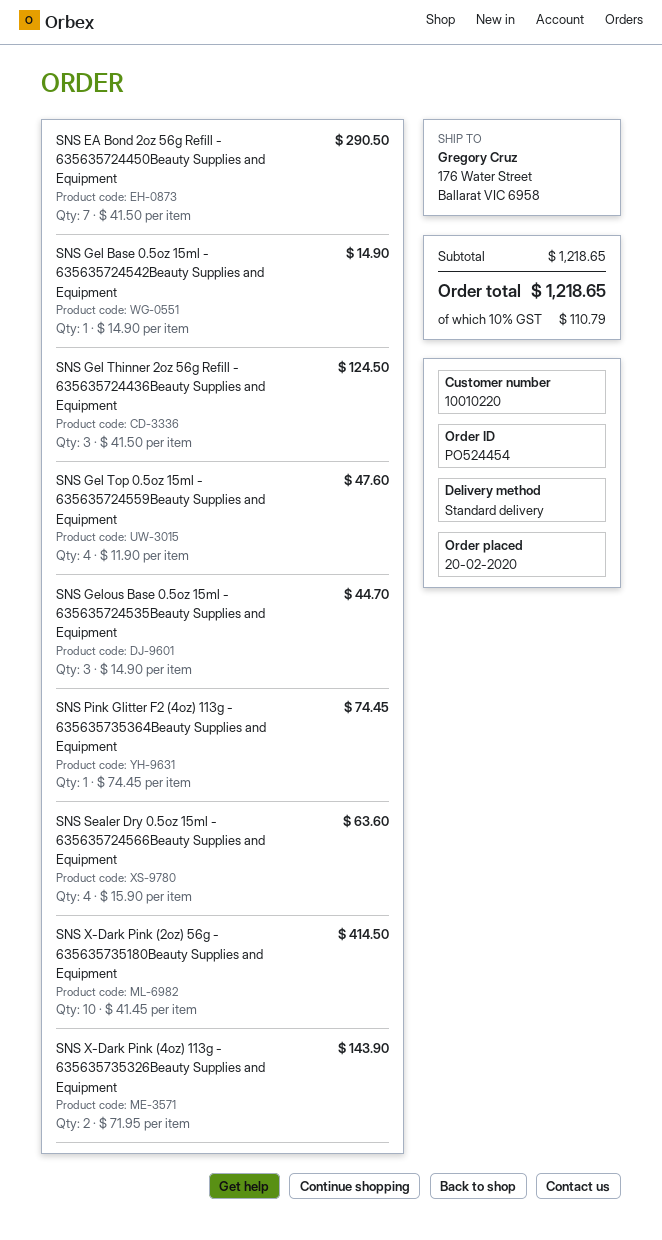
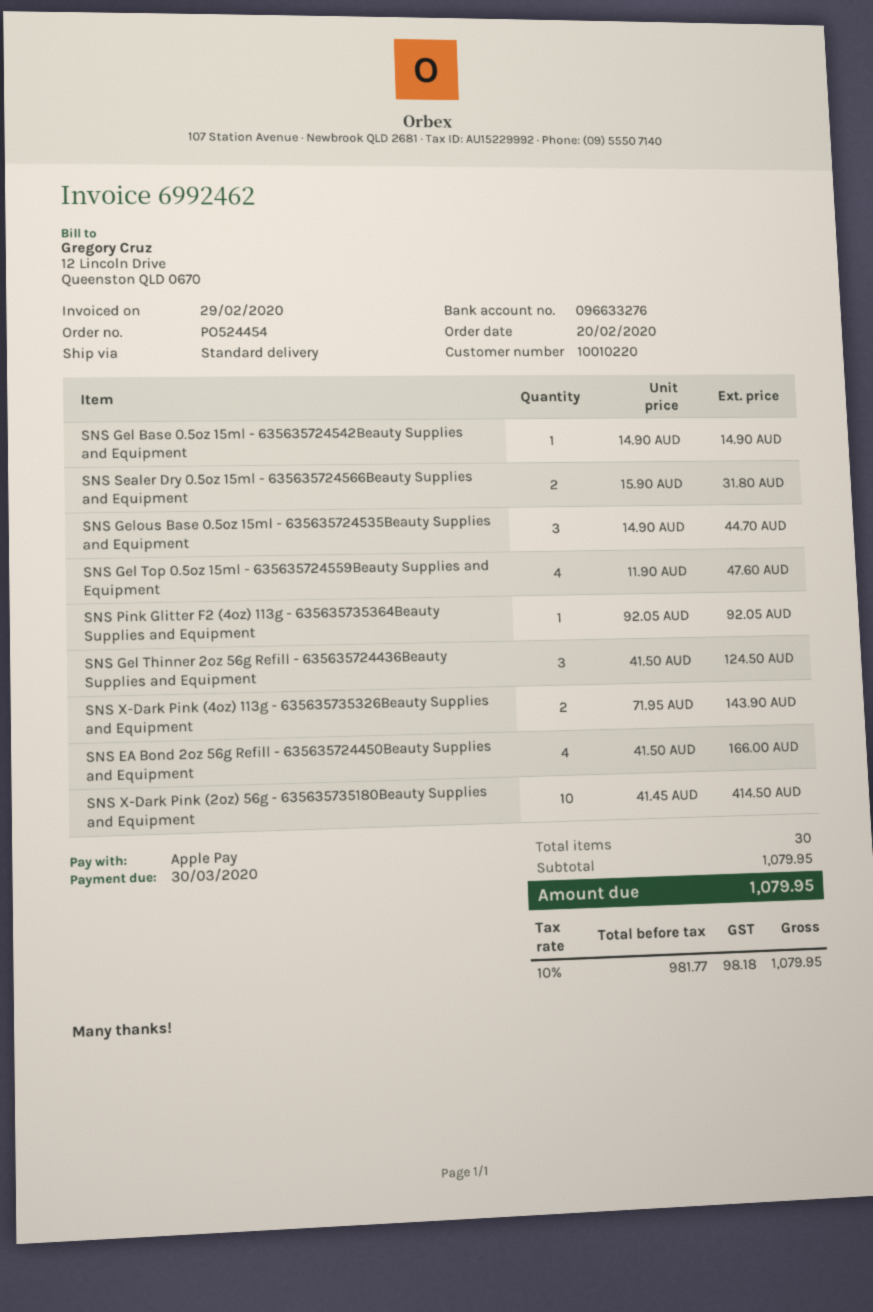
SNS EA Bond 2oz 56g Refill - 635635724450Beauty Supplies and Equipment: 7 x 41.50 = 290.50 -> 4 x 41.50 = 166.00
SNS Pink Glitter F2 (4oz) 113g - 635635735364Beauty Supplies and Equipment: 1 x 74.45 = 74.45 -> 1 x 92.05 = 92.05
SNS Sealer Dry 0.5oz 15ml - 635635724566Beauty Supplies and Equipment: 4 x 15.90 = 63.60 -> 2 x 15.90 = 31.80
subtotal: 1218.65 -> 1079.95
tax: 10% = 110.79 -> 10% = 98.18
total: 1218.65 -> 1079.95

